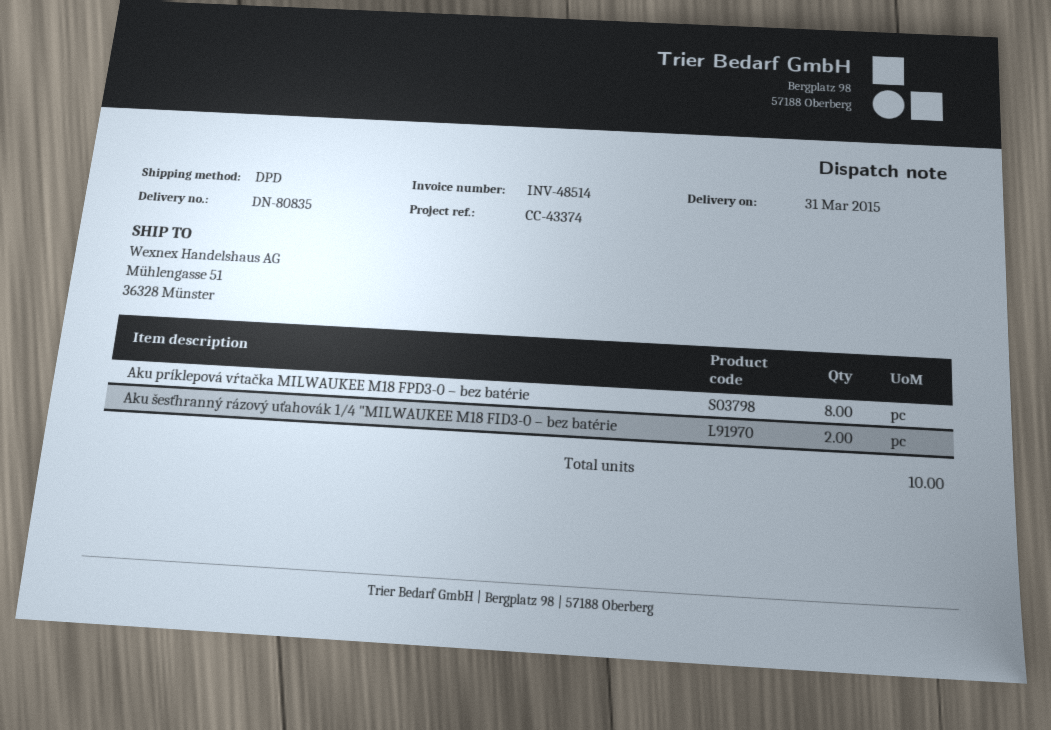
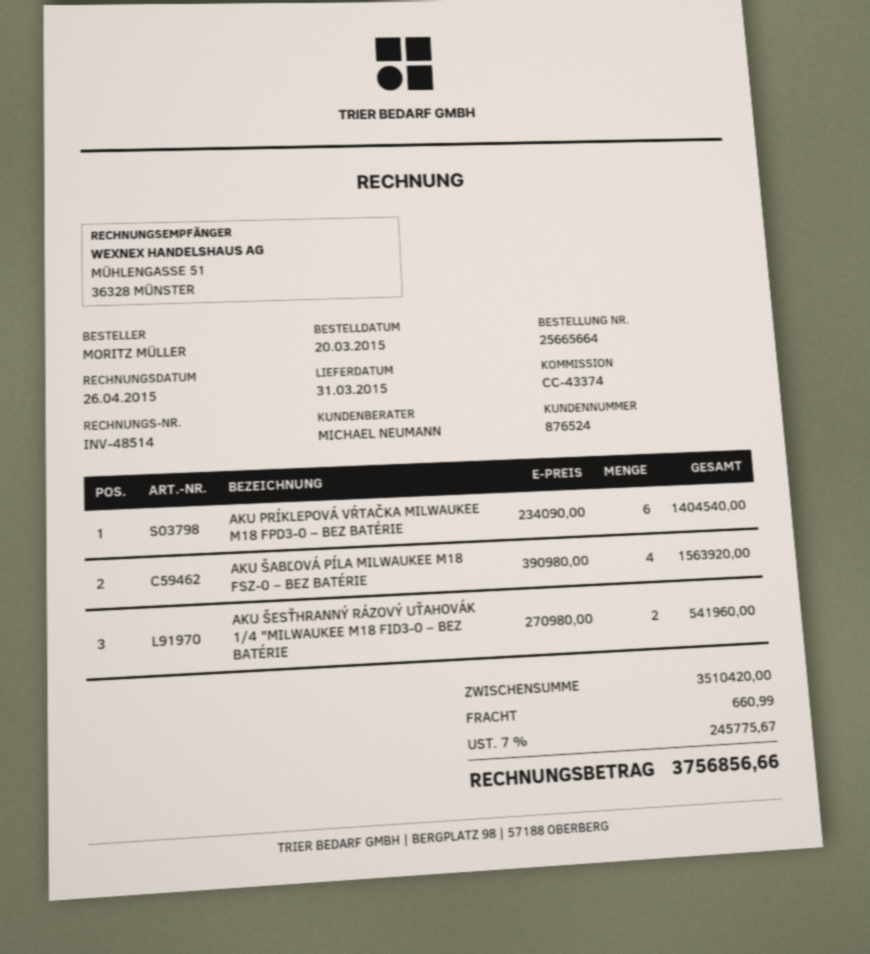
Aku príklepová vŕtačka MILWAUKEE M18 FPD3-0 – bez batérie: 8 -> 6
AKU ŠABĽOVÁ PÍLA MILWAUKEE M18 FSZ-0 – BEZ BATÉRIE: none -> 4

